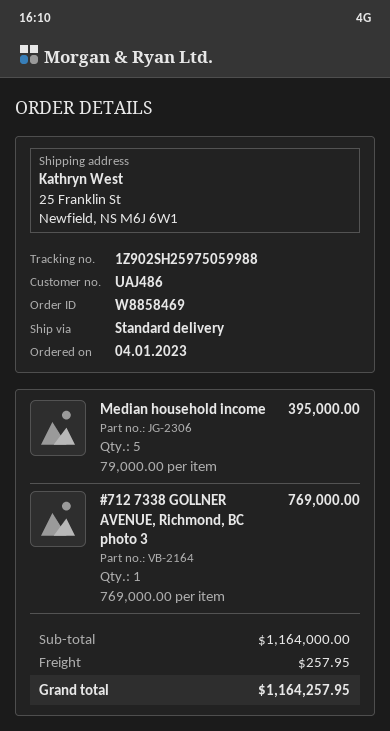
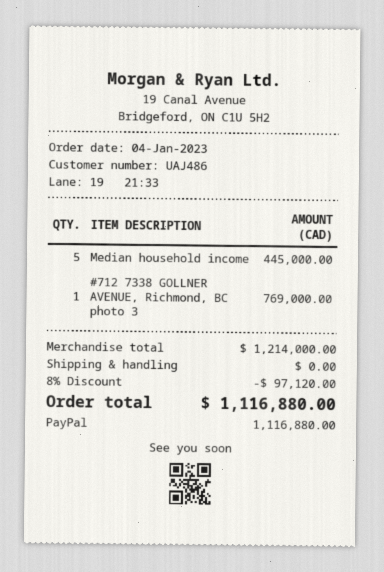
Median household income: 5 for 395000.00 -> 5 for 445000.00
subtotal: 1164000.00 -> 1214000.00
discount: none -> 8% = 97120.00
shipping: 257.95 -> 0.00
total: 1164257.95 -> 1116880.00

